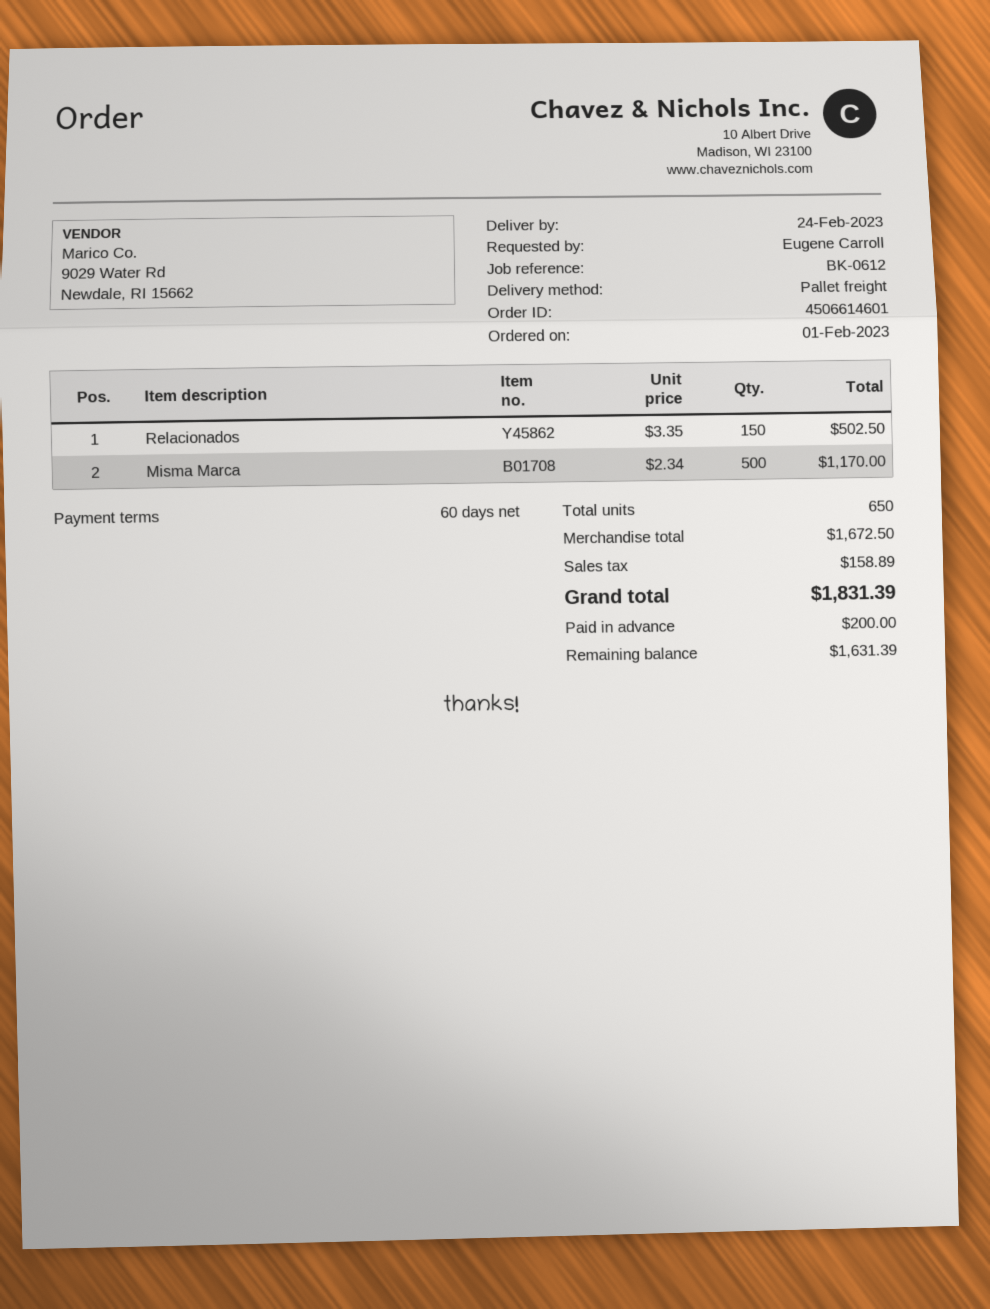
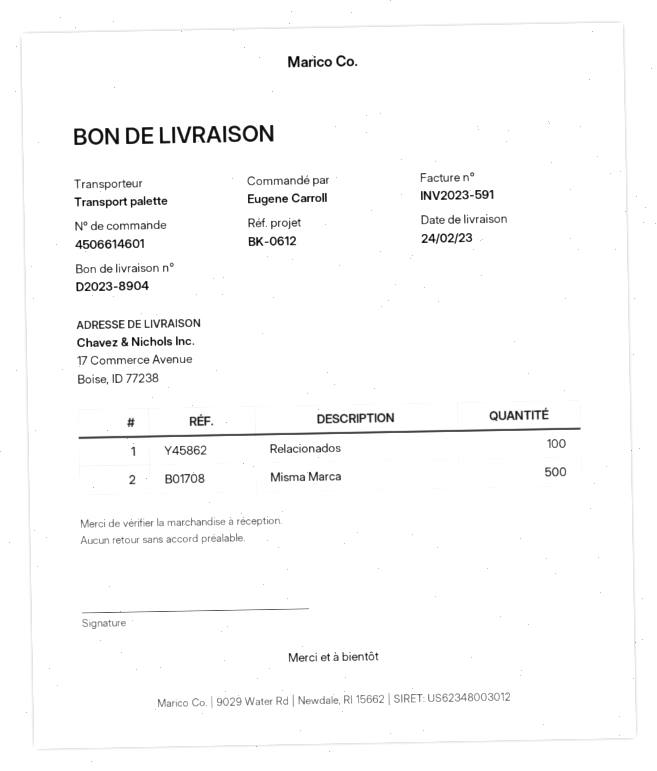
Relacionados: 150 -> 100

